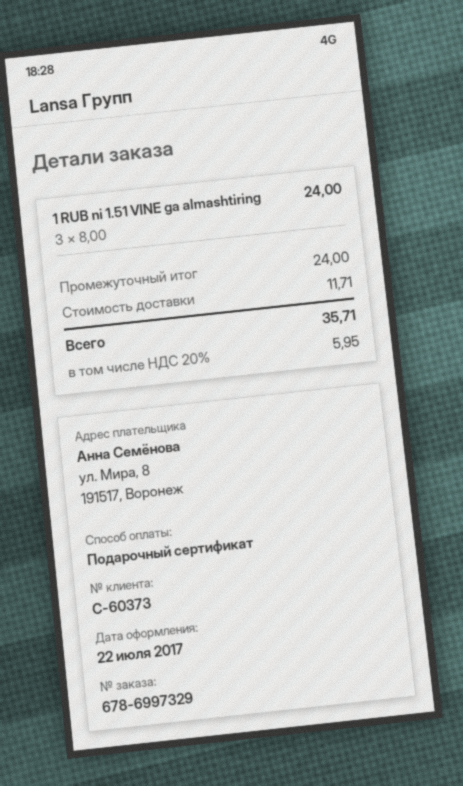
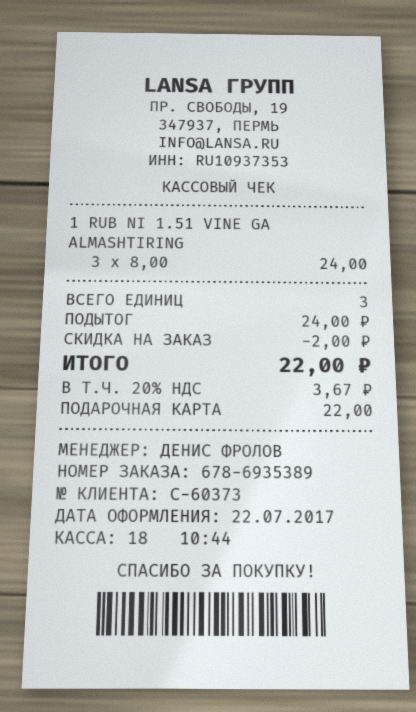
order number: 678-6997329 -> 678-6935389
discount: none -> 2.00
shipping: 11.71 -> none
tax: 20% = 5.95 -> 20% = 3.67
total: 35.71 -> 22.00

